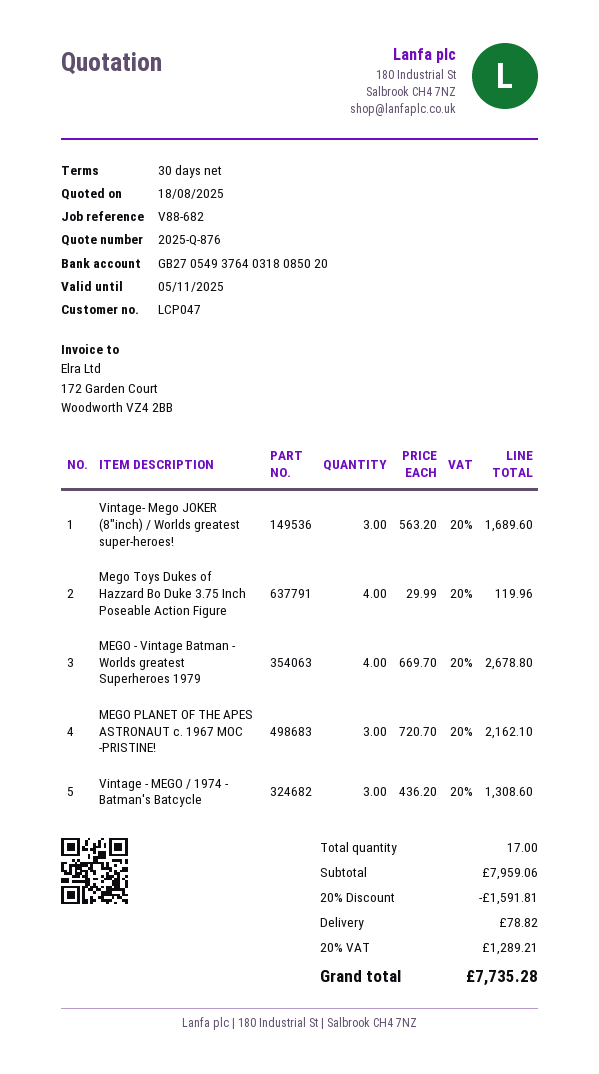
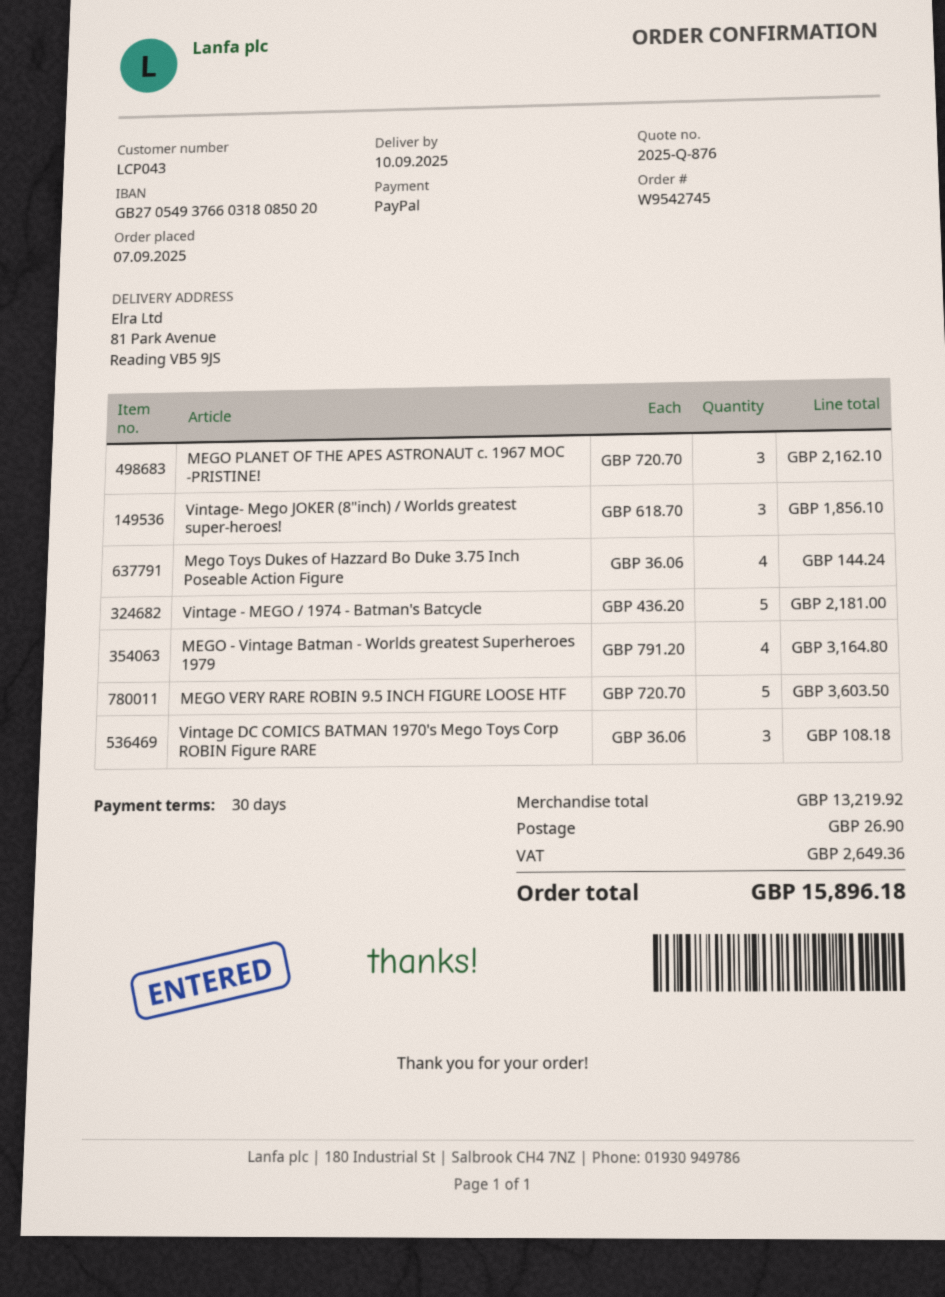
customer number: LCP047 -> LCP043
bank account: GB27054937640318085020 -> GB27054937660318085020
Vintage- Mego JOKER (8"inch) / Worlds greatest super-heroes!: 3 x 563.20 = 1689.60 -> 3 x 618.70 = 1856.10
Mego Toys Dukes of Hazzard Bo Duke 3.75 Inch Poseable Action Figure: 4 x 29.99 = 119.96 -> 4 x 36.06 = 144.24
MEGO - Vintage Batman - Worlds greatest Superheroes 1979: 4 x 669.70 = 2678.80 -> 4 x 791.20 = 3164.80
Vintage - MEGO / 1974 - Batman's Batcycle: 3 x 436.20 = 1308.60 -> 5 x 436.20 = 2181.00
MEGO VERY RARE ROBIN 9.5 INCH FIGURE LOOSE HTF: none -> 5 x 720.70 = 3603.50
Vintage DC COMICS BATMAN 1970's Mego Toys Corp ROBIN Figure RARE: none -> 3 x 36.06 = 108.18
subtotal: 7959.06 -> 13219.92
discount: 20% = 1591.81 -> none
shipping: 78.82 -> 26.90
tax: 1289.21 -> 2649.36
total: 7735.28 -> 15896.18

